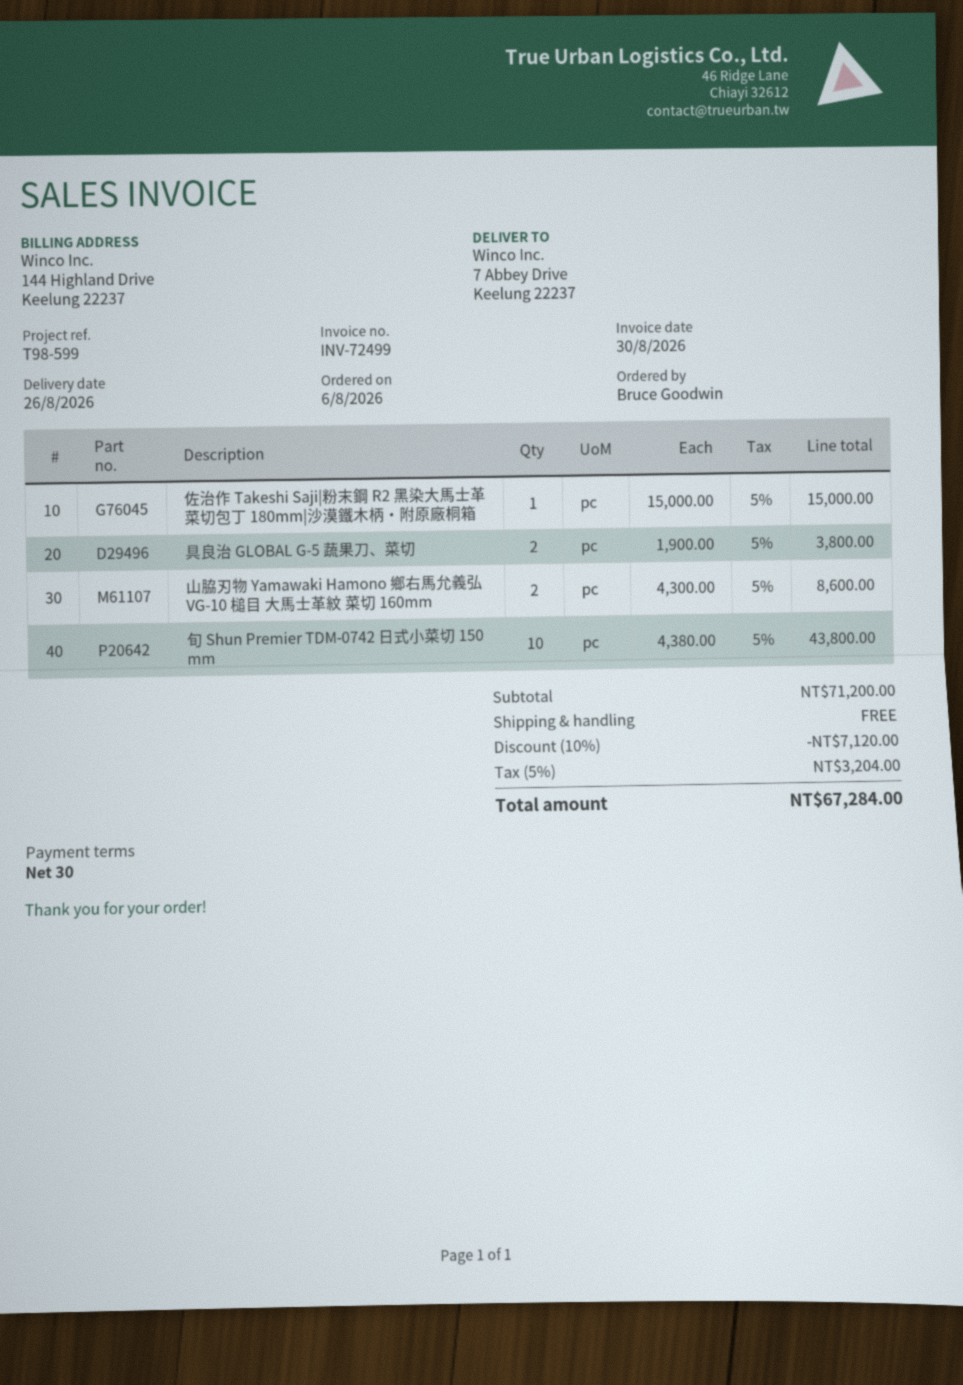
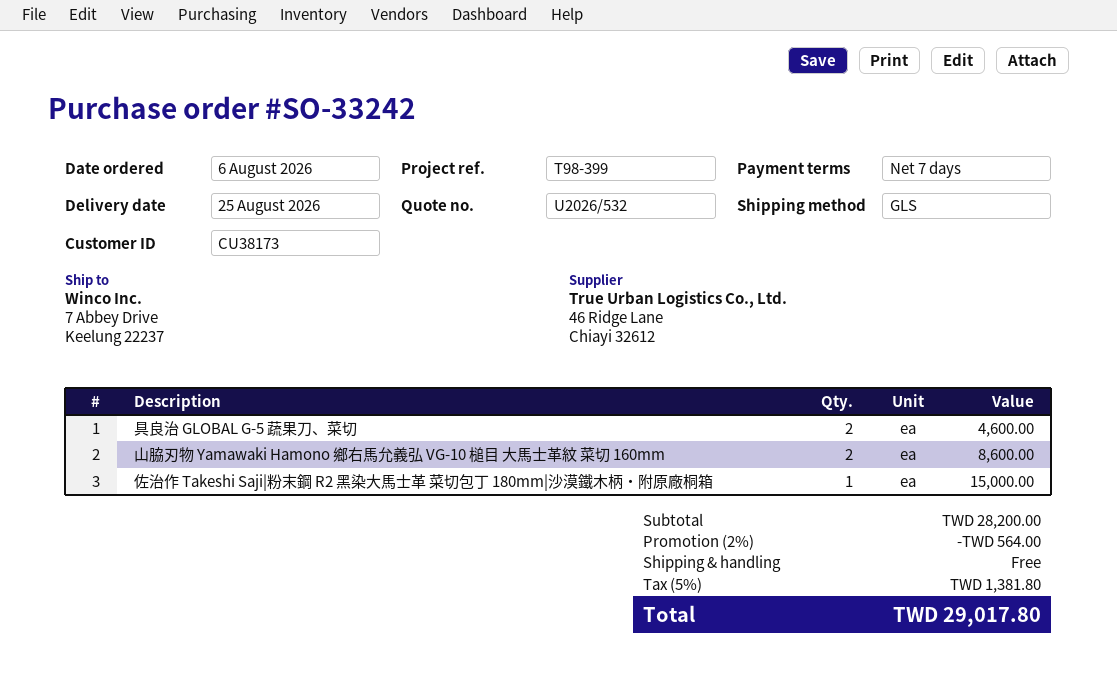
delivery date: 2026-08-26 -> 2026-08-25
payment terms: 30 days -> 7 days
reference: T98-599 -> T98-399
具良治 GLOBAL G-5 蔬果刀、菜切: 2 for 3800.00 -> 2 for 4600.00
旬 Shun Premier TDM-0742 日式小菜切 150 mm: 10 for 43800.00 -> none
subtotal: 71200.00 -> 28200.00
discount: 10% = 7120.00 -> 2% = 564.00
tax: 5% = 3204.00 -> 5% = 1381.80
total: 67284.00 -> 29017.80

